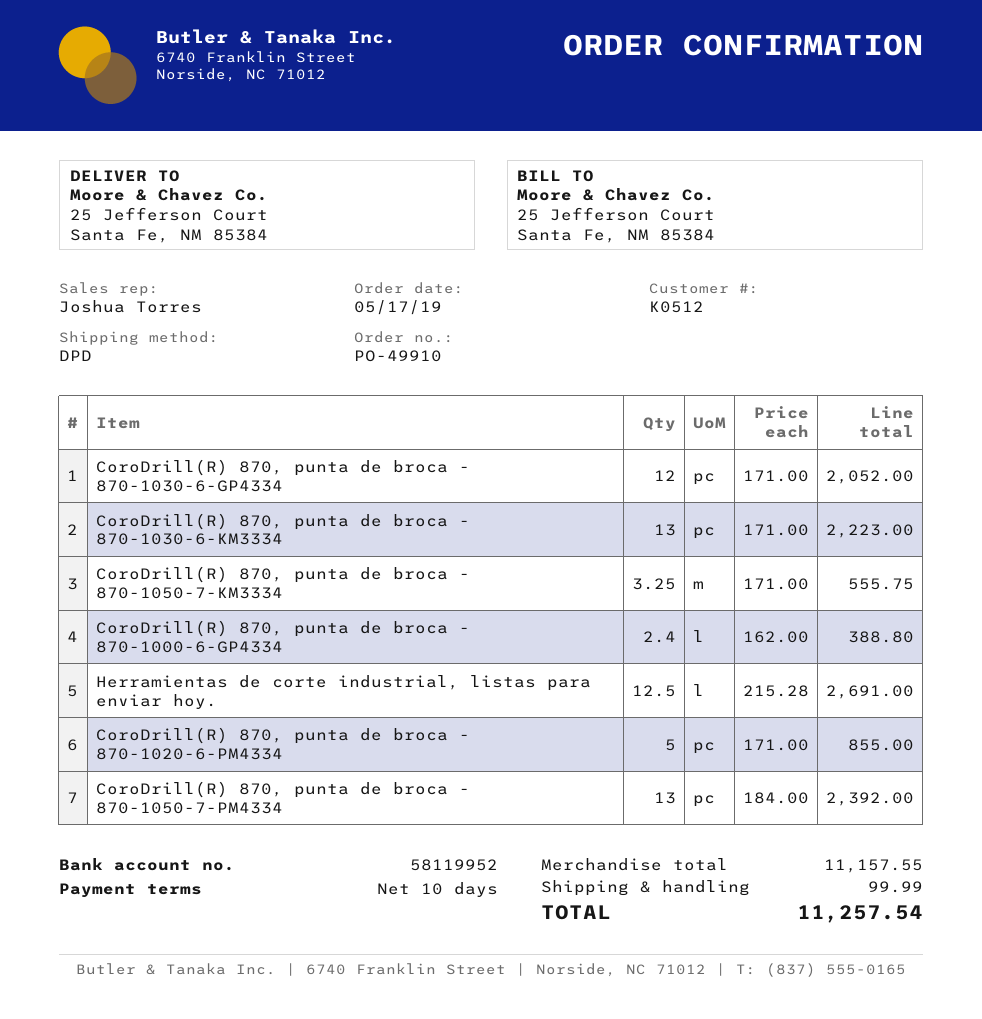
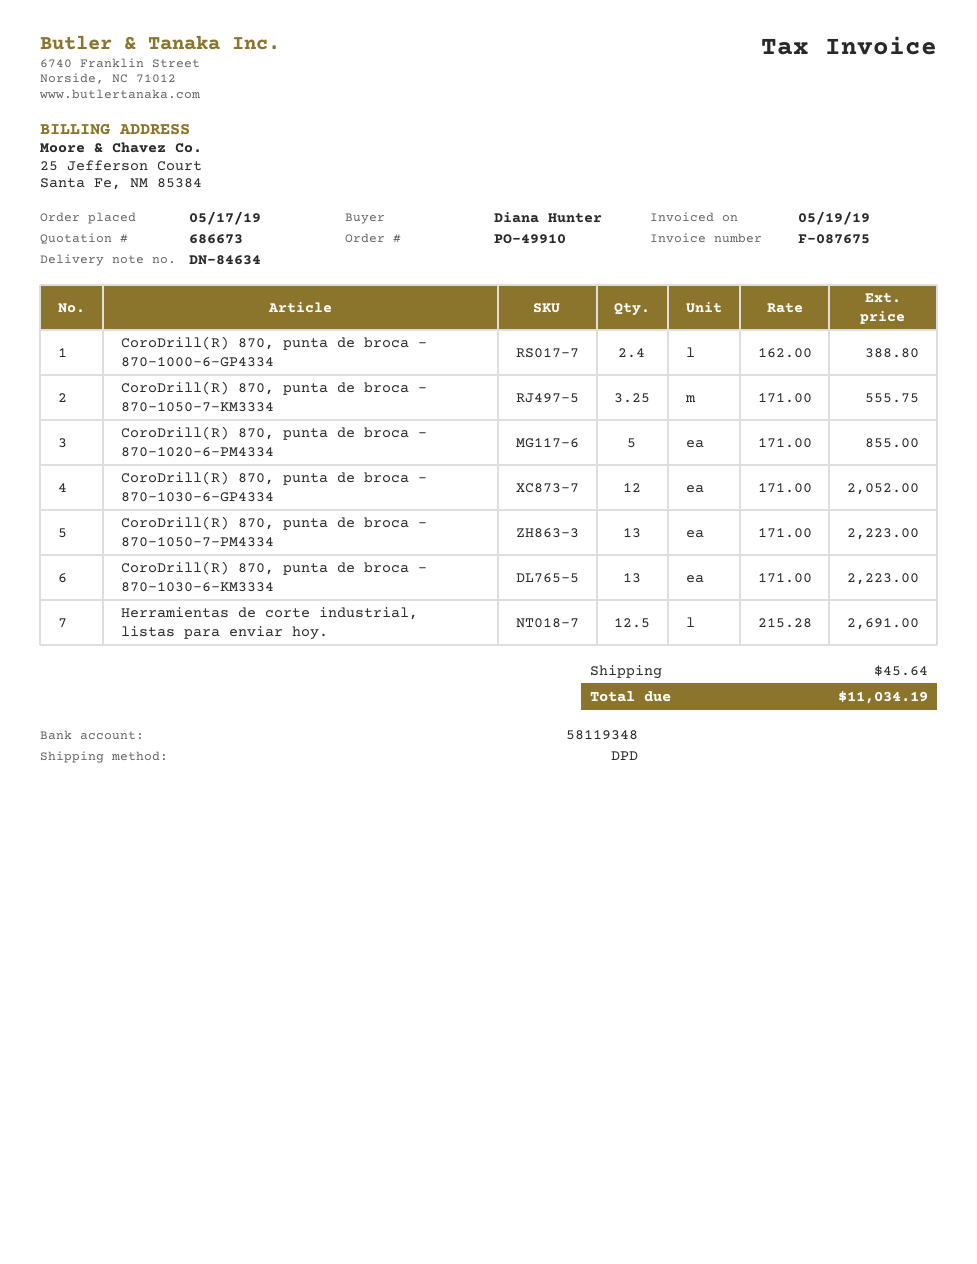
bank account: 58119952 -> 58119348
CoroDrill(R) 870, punta de broca - 870-1050-7-PM4334: 13 x 184.00 = 2392.00 -> 13 x 171.00 = 2223.00
shipping: 99.99 -> 45.64
total: 11257.54 -> 11034.19

